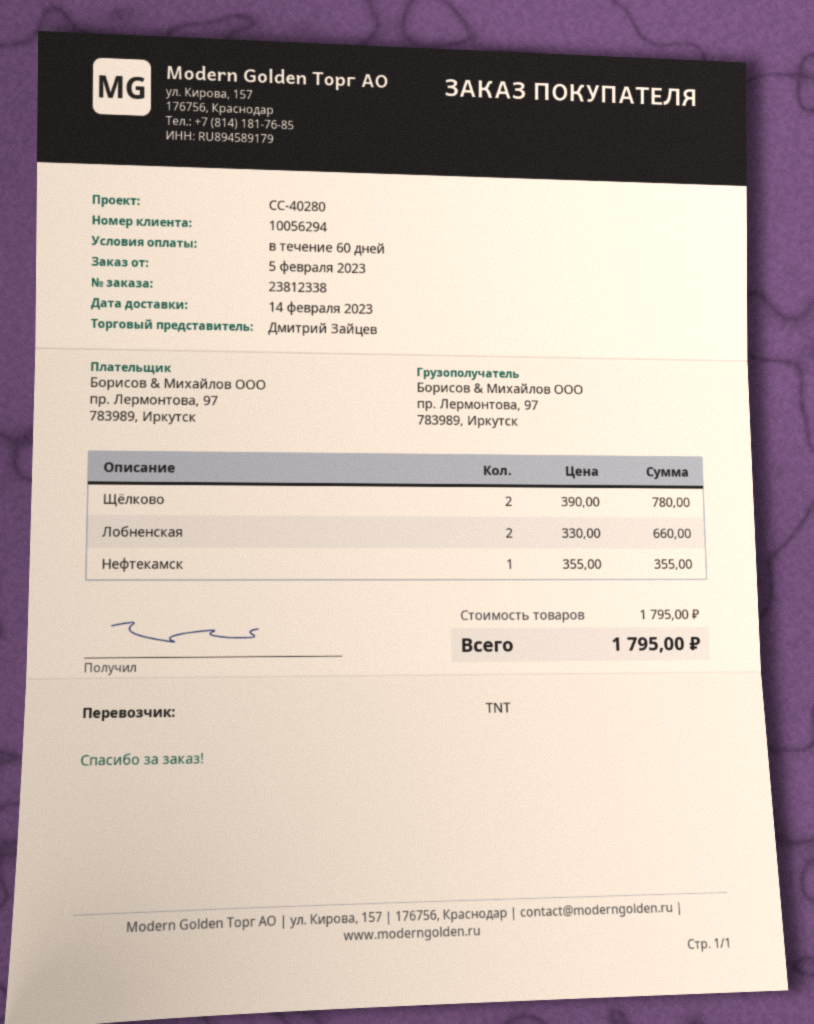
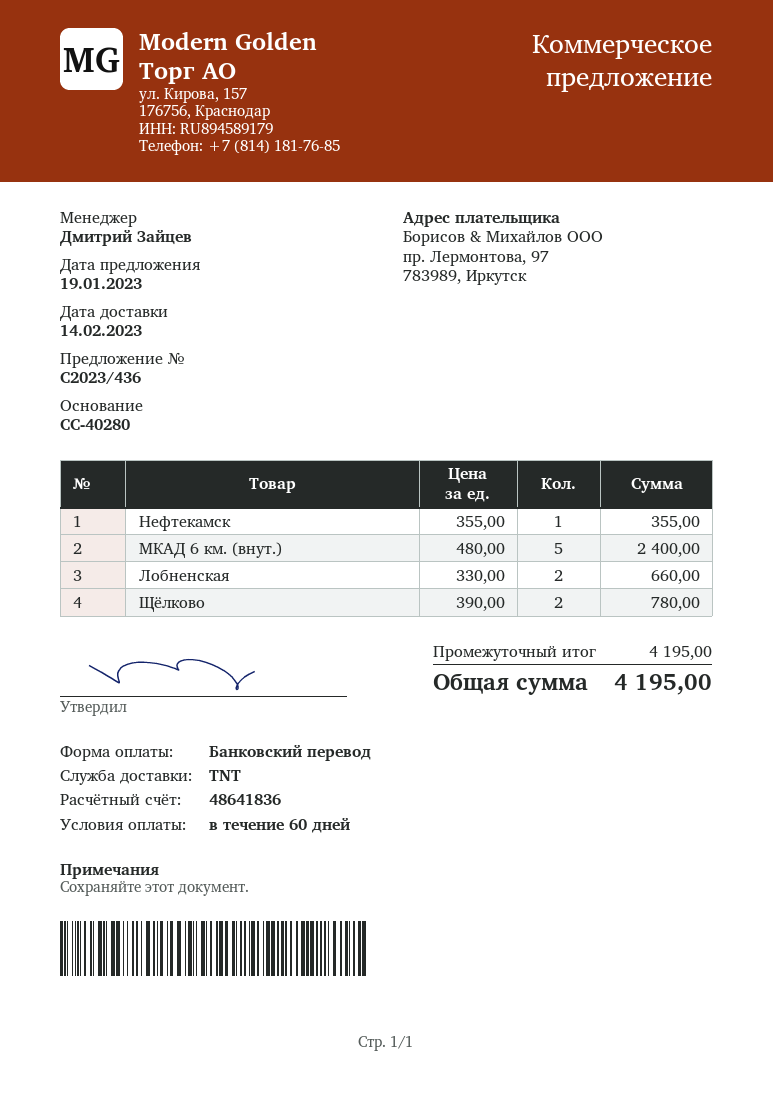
МКАД 6 км. (внут.): none -> 5 x 480.00 = 2400.00
subtotal: 1795.00 -> 4195.00
total: 1795.00 -> 4195.00

